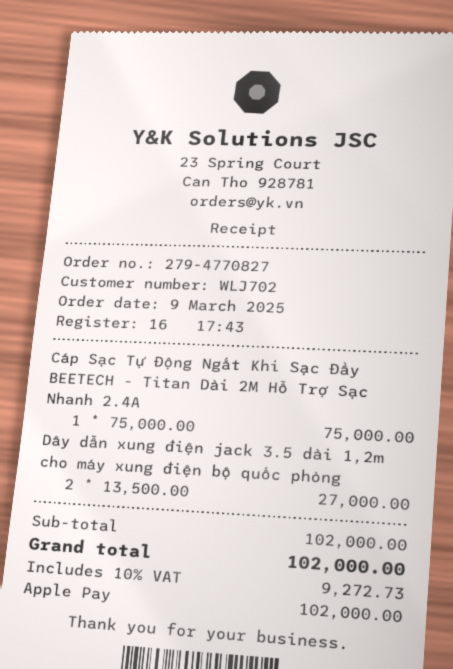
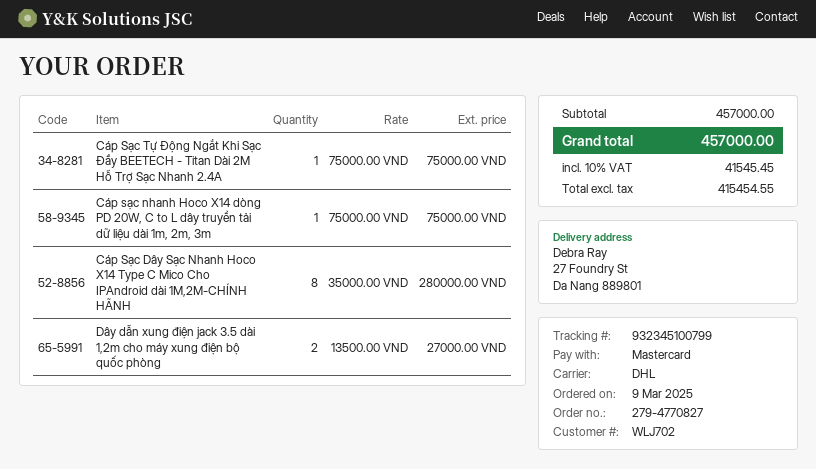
payment method: Apple Pay -> Mastercard
Cáp sạc nhanh Hoco X14 dòng PD 20W, C to L dây truyền tải dữ liệu dài 1m, 2m, 3m: none -> 1 x 75000.00 = 75000.00
Cáp Sạc Dây Sạc Nhanh Hoco X14 Type C Mico Cho IPAndroid dài 1M,2M-CHÍNH HÃNH: none -> 8 x 35000.00 = 280000.00
subtotal: 102000.00 -> 457000.00
tax: 10% = 9272.73 -> 10% = 41545.45
total: 102000.00 -> 457000.00

